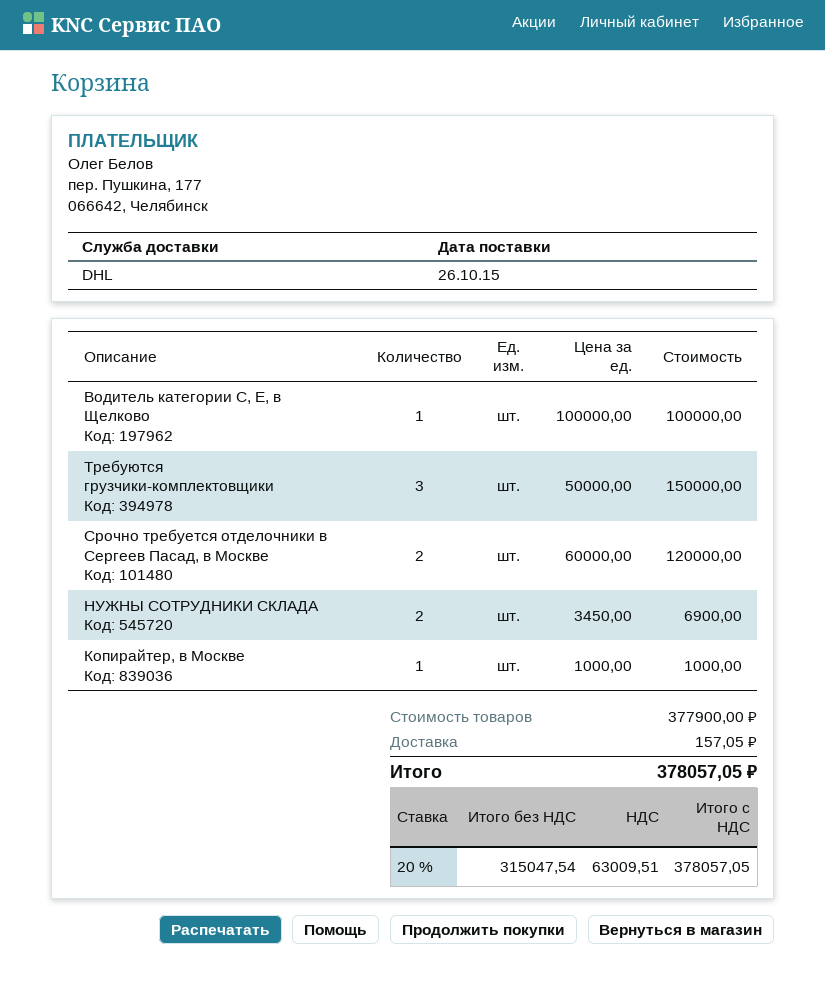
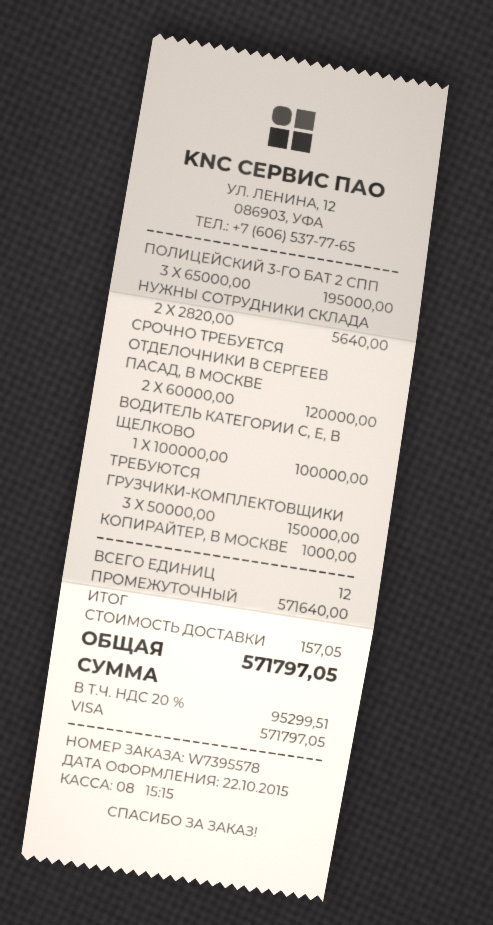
НУЖНЫ СОТРУДНИКИ СКЛАДА: 2 x 3450.00 = 6900.00 -> 2 x 2820.00 = 5640.00
ПОЛИЦЕЙСКИЙ 3-ГО БАТ 2 СПП: none -> 3 x 65000.00 = 195000.00
subtotal: 377900.00 -> 571640.00
tax: 20% = 63009.51 -> 20% = 95299.51
total: 378057.05 -> 571797.05

